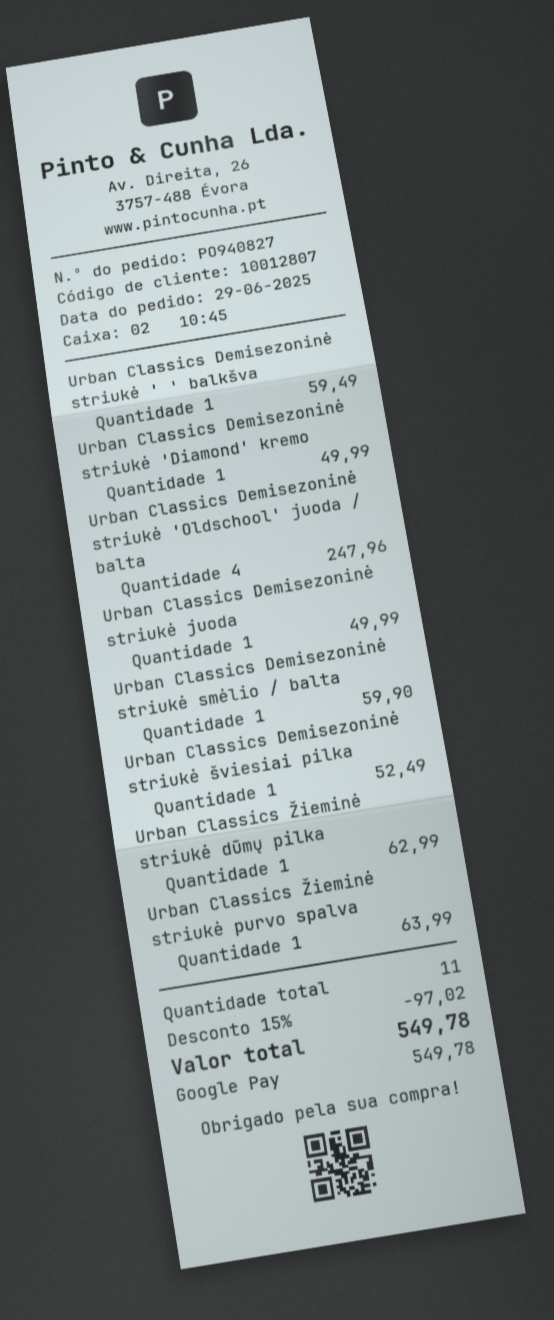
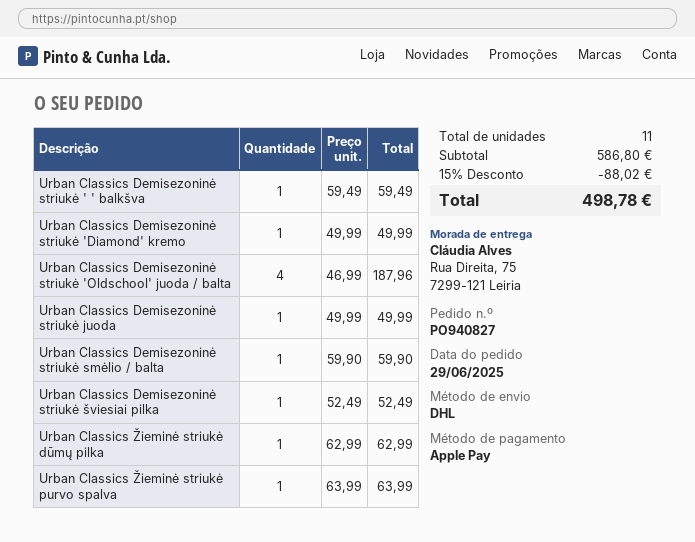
payment method: Google Pay -> Apple Pay
Urban Classics Demisezoninė striukė 'Oldschool' juoda / balta: 4 for 247.96 -> 4 for 187.96
discount: 15% = 97.02 -> 15% = 88.02
total: 549.78 -> 498.78

